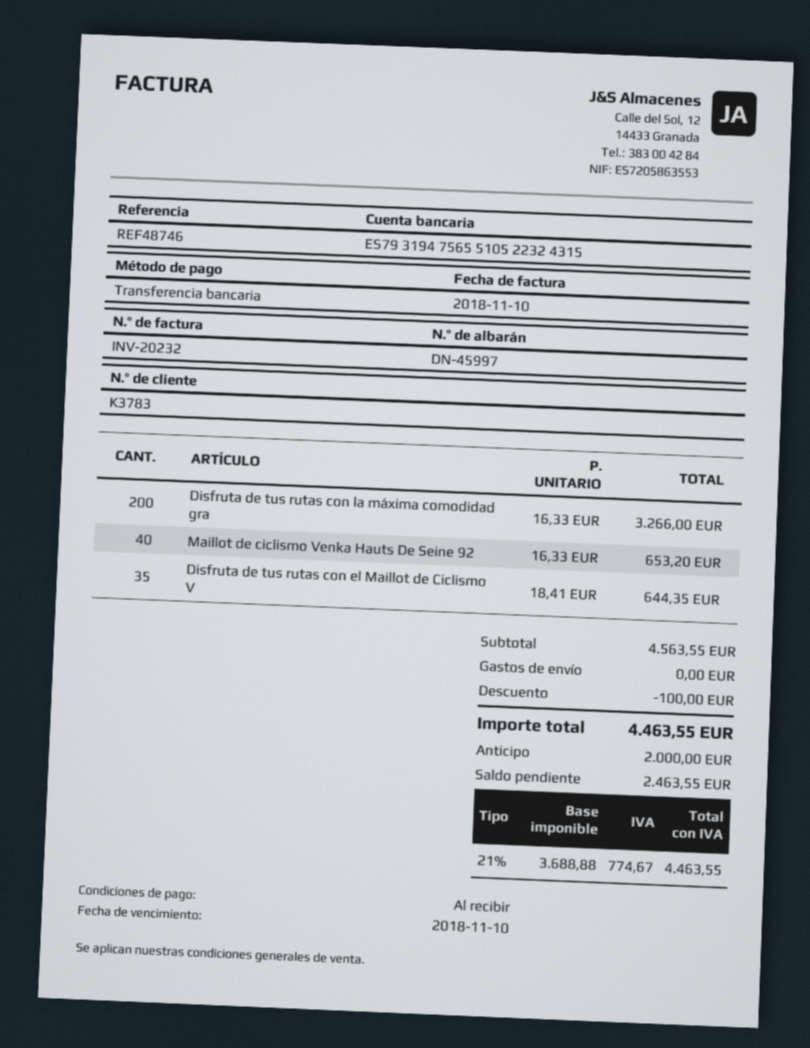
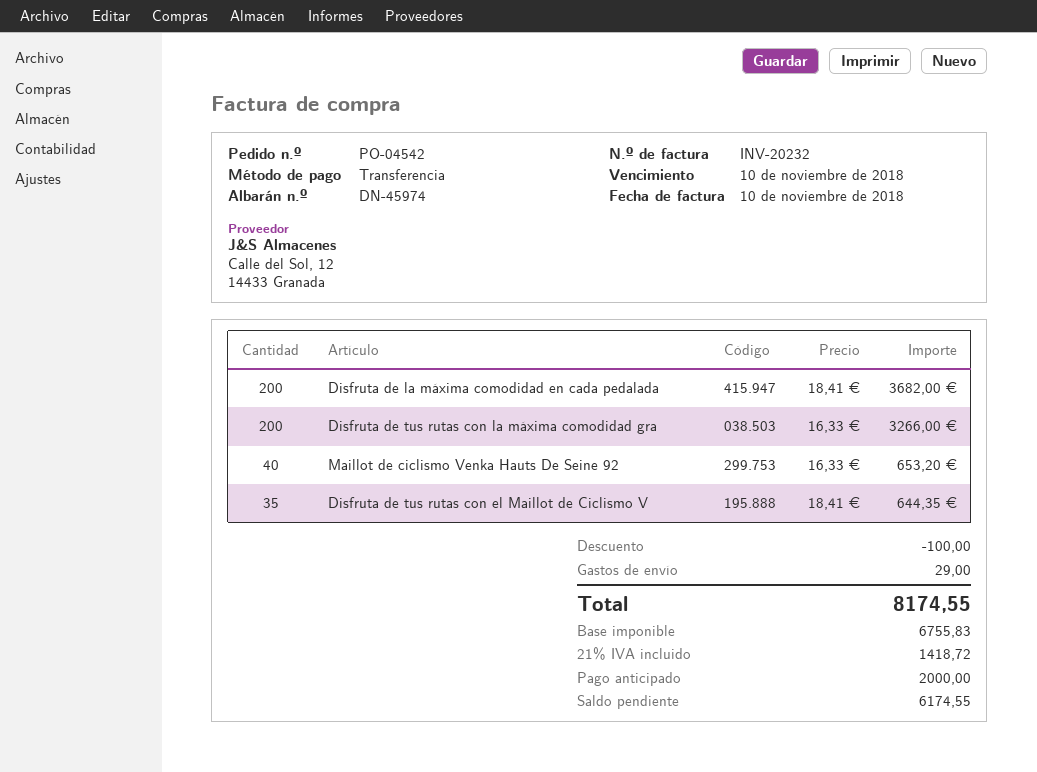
delivery note number: DN-45997 -> DN-45974
Disfruta de la máxima comodidad en cada pedalada: none -> 200 x 18.41 = 3682.00
shipping: 0.00 -> 29.00
net: 3688.88 -> 6755.83
tax: 21% = 774.67 -> 21% = 1418.72
total: 4463.55 -> 8174.55
balance: 2463.55 -> 6174.55

